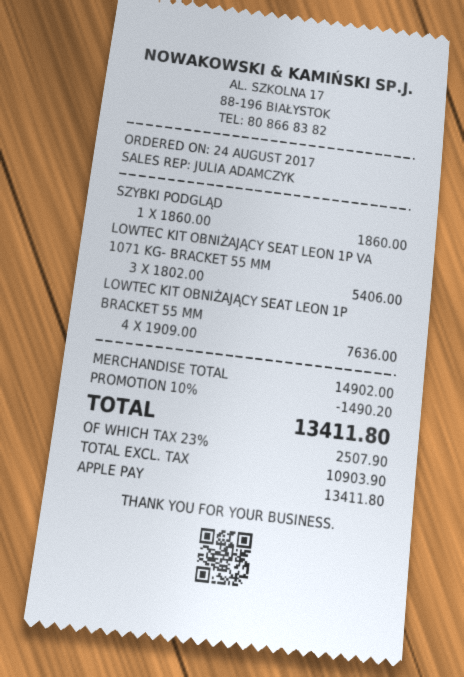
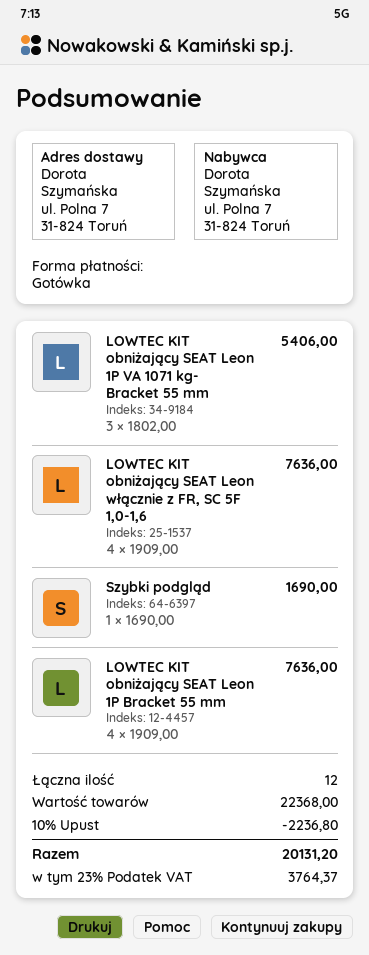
payment method: Apple Pay -> cash
SZYBKI PODGLĄD: 1 x 1860.00 = 1860.00 -> 1 x 1690.00 = 1690.00
LOWTEC KIT obniżający SEAT Leon włącznie z FR, SC 5F 1,0-1,6: none -> 4 x 1909.00 = 7636.00
subtotal: 14902.00 -> 22368.00
discount: 10% = 1490.20 -> 10% = 2236.80
tax: 23% = 2507.90 -> 23% = 3764.37
total: 13411.80 -> 20131.20

